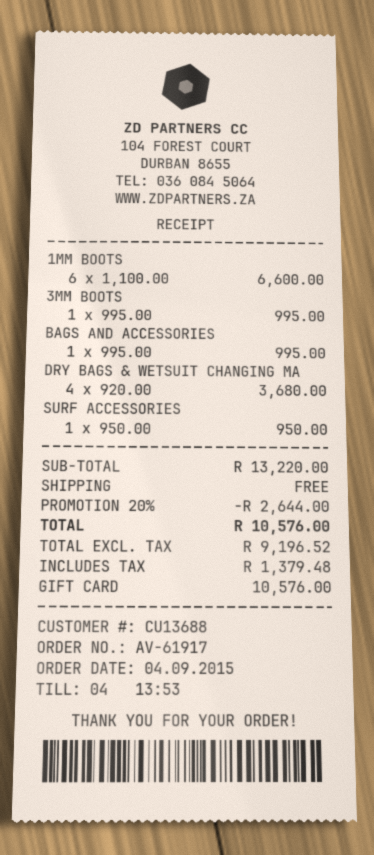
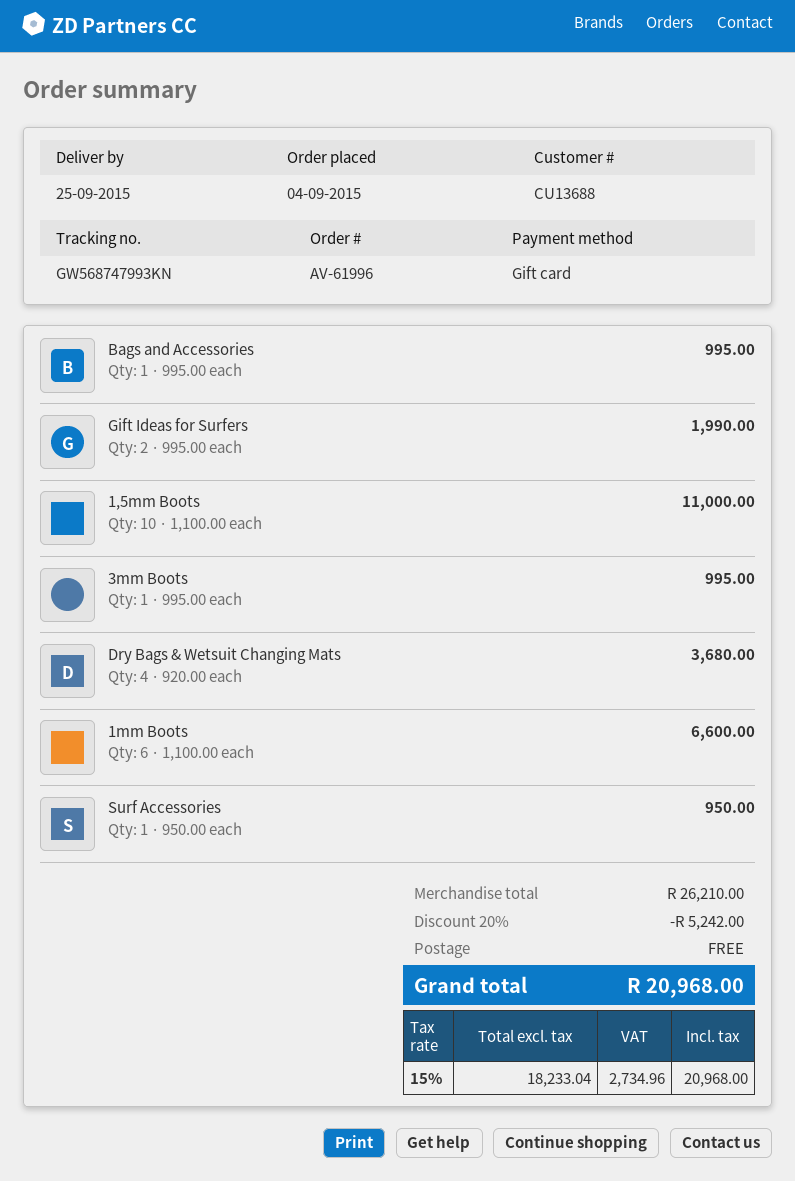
order number: AV-61917 -> AV-61996
Gift Ideas for Surfers: none -> 2 x 995.00 = 1990.00
1,5mm Boots: none -> 10 x 1100.00 = 11000.00
subtotal: 13220.00 -> 26210.00
discount: 20% = 2644.00 -> 20% = 5242.00
net: 9196.52 -> 18233.04
tax: 1379.48 -> 2734.96
total: 10576.00 -> 20968.00

